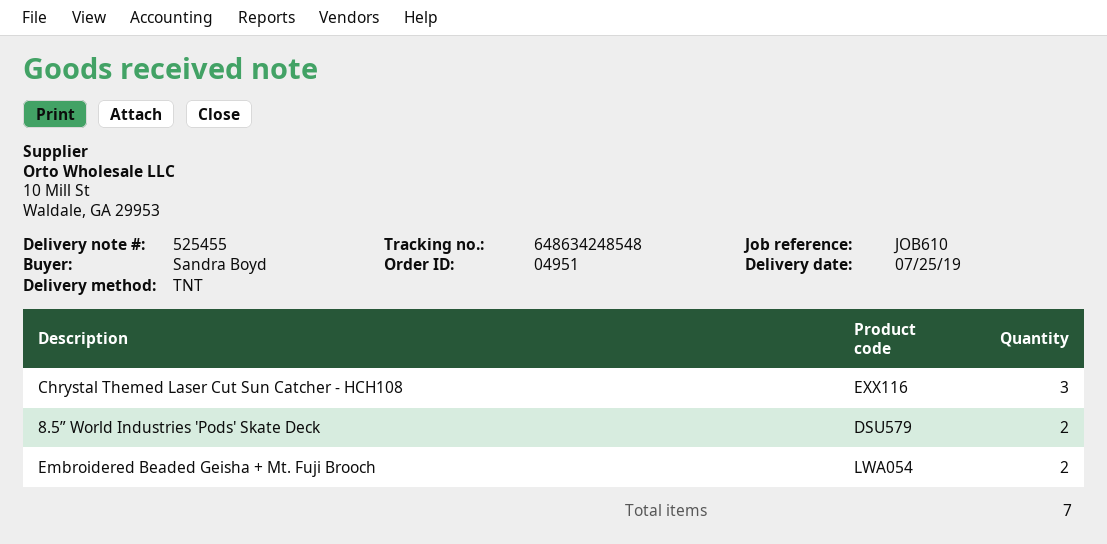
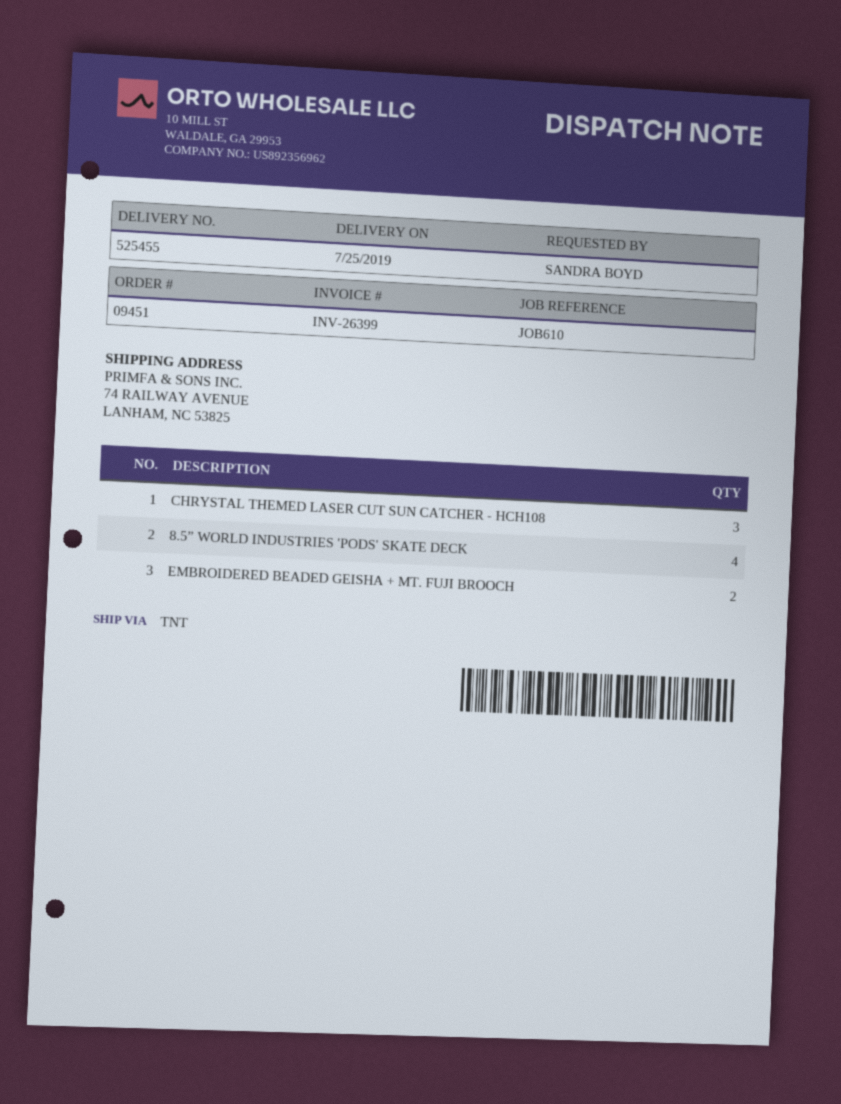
order number: 04951 -> 09451
8.5” World Industries 'Pods' Skate Deck: 2 -> 4

